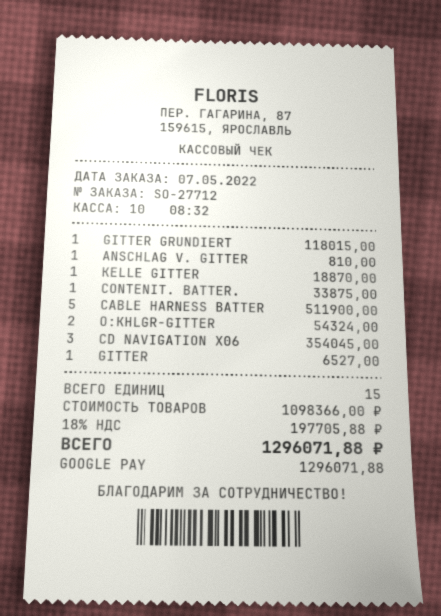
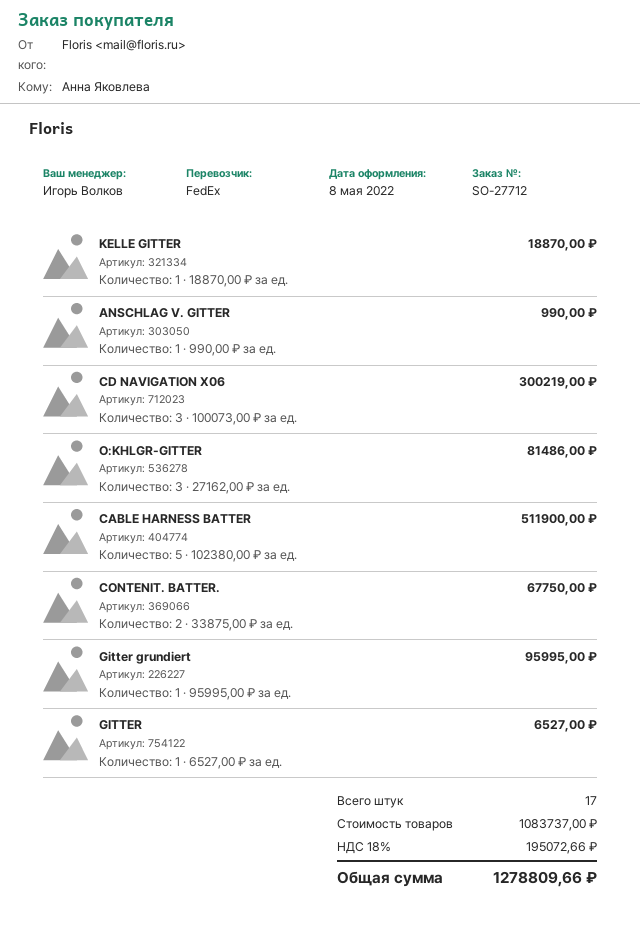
order date: 2022-05-07 -> 2022-05-08
GITTER GRUNDIERT: 1 for 118015.00 -> 1 for 95995.00
ANSCHLAG V. GITTER: 1 for 810.00 -> 1 for 990.00
CONTENIT. BATTER.: 1 for 33875.00 -> 2 for 67750.00
O:KHLGR-GITTER: 2 for 54324.00 -> 3 for 81486.00
CD NAVIGATION X06: 3 for 354045.00 -> 3 for 300219.00
total quantity: 15 -> 17
subtotal: 1098366.00 -> 1083737.00
tax: 18% = 197705.88 -> 18% = 195072.66
total: 1296071.88 -> 1278809.66

